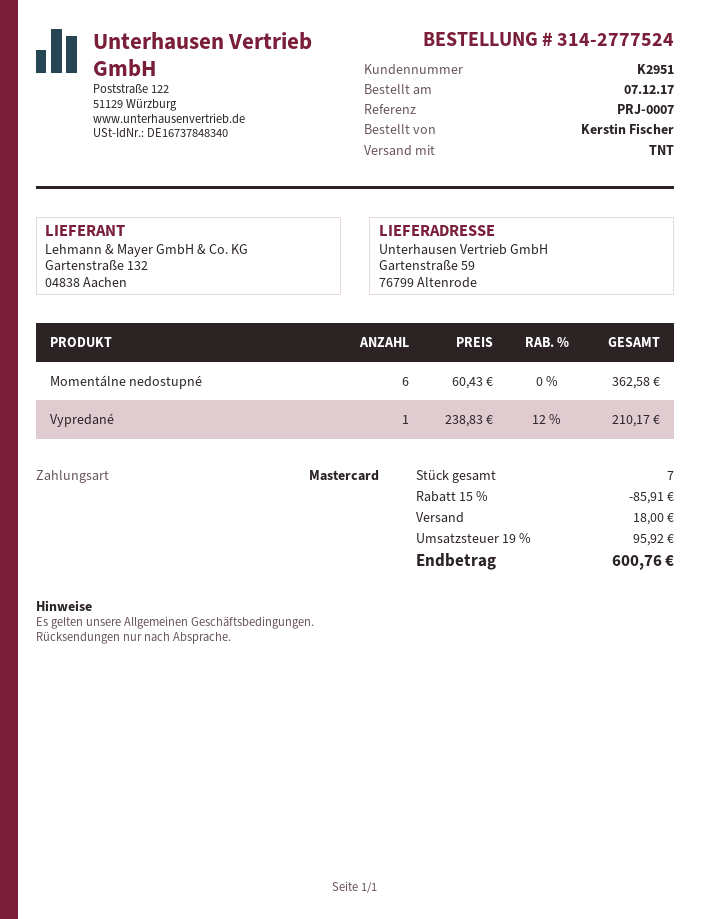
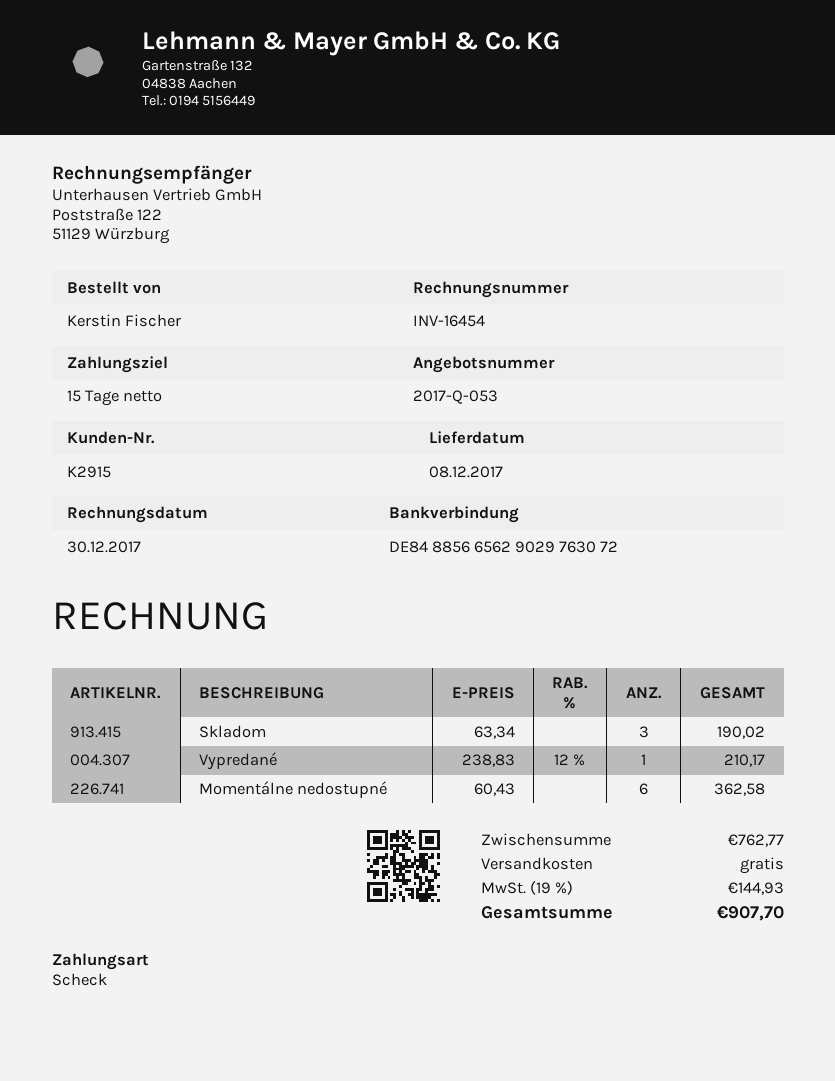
customer number: K2951 -> K2915
payment method: Mastercard -> cheque
Skladom: none -> 3 x 63.34 = 190.02
discount: 15% = 85.91 -> none
shipping: 18.00 -> 0.00
tax: 19% = 95.92 -> 19% = 144.93
total: 600.76 -> 907.70

